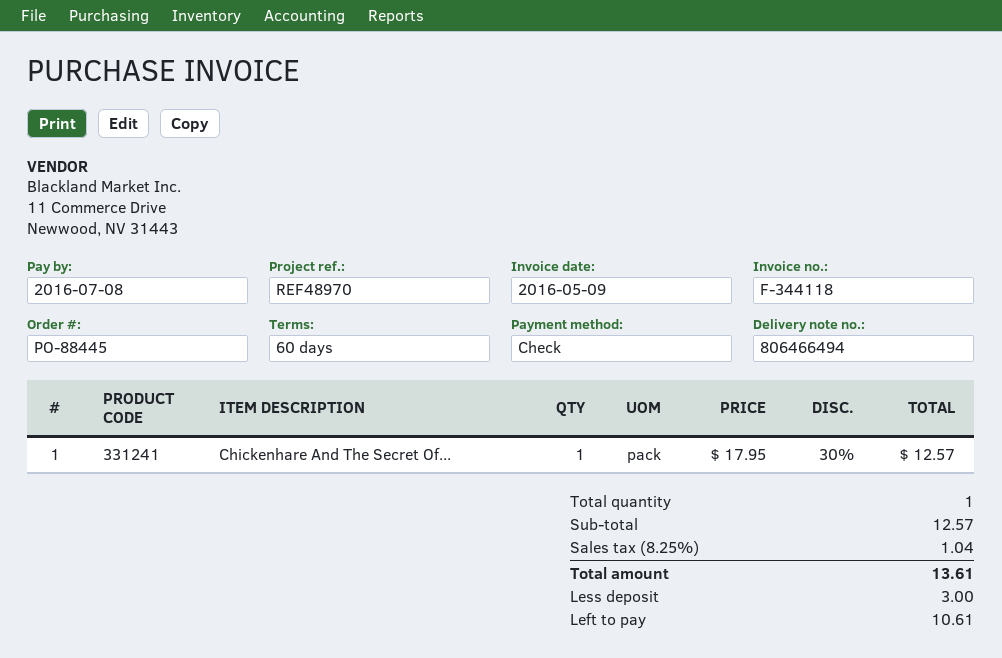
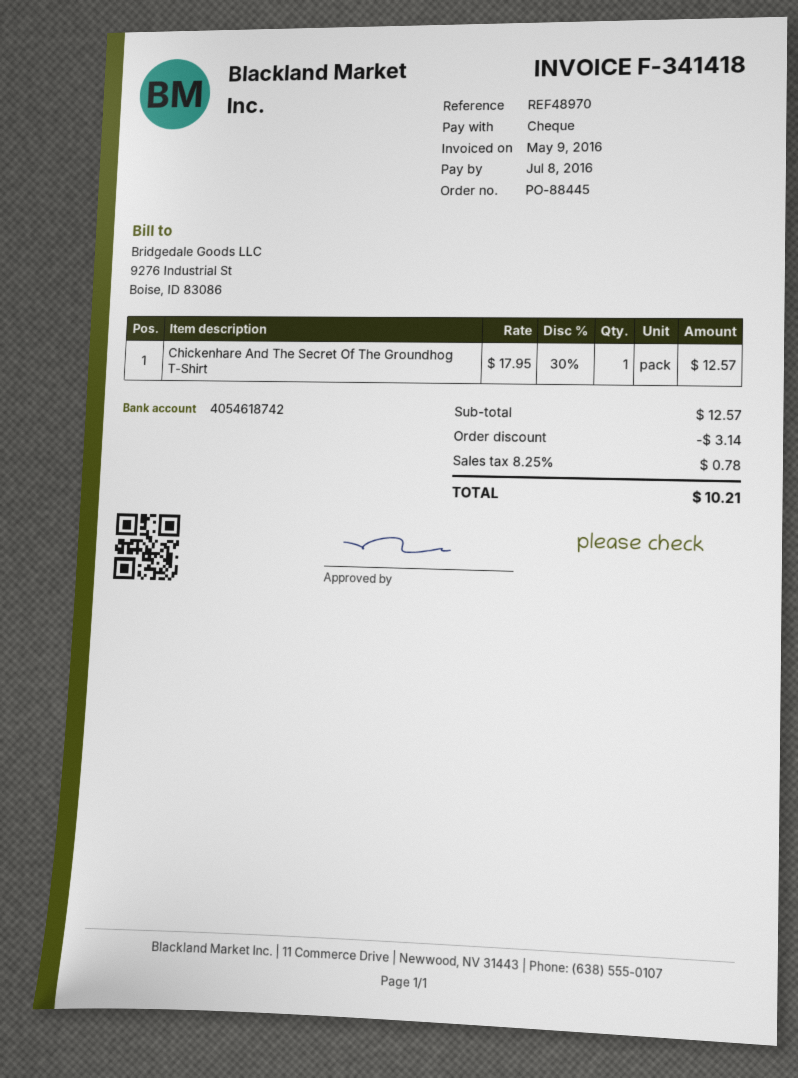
invoice number: F-344118 -> F-341418
discount: none -> 3.14
tax: 8.25% = 1.04 -> 8.25% = 0.78
total: 13.61 -> 10.21

